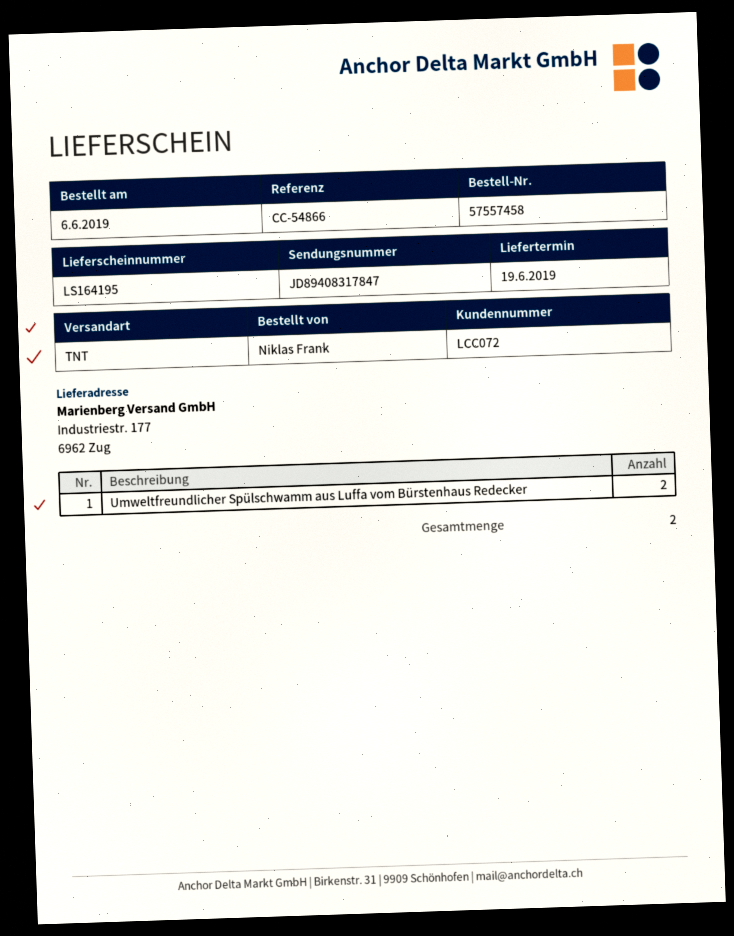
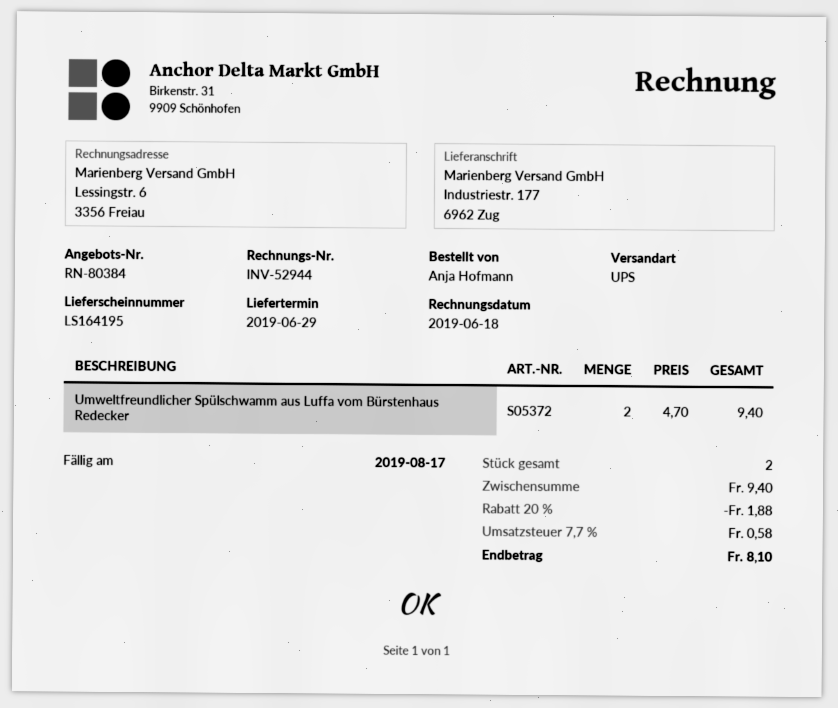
delivery date: 2019-06-19 -> 2019-06-29
ordered by: Niklas Frank -> Anja Hofmann
shipping method: TNT -> UPS

